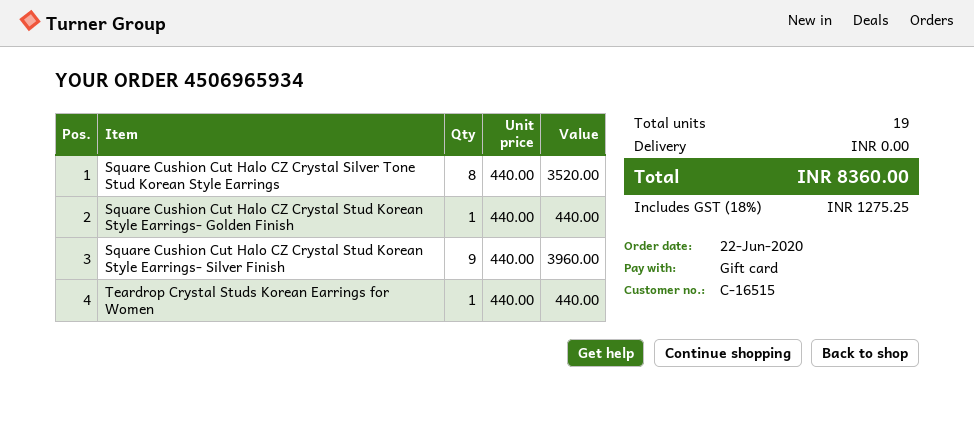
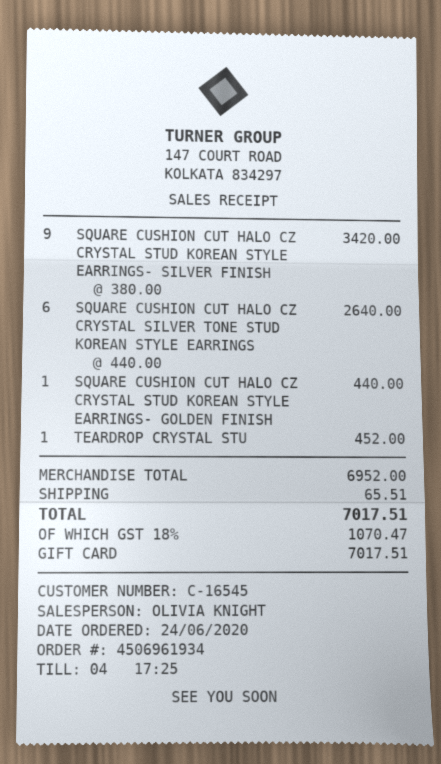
order number: 4506965934 -> 4506961934
order date: 2020-06-22 -> 2020-06-24
customer number: C-16515 -> C-16545
Square Cushion Cut Halo CZ Crystal Silver Tone Stud Korean Style Earrings: 8 x 440.00 = 3520.00 -> 6 x 440.00 = 2640.00
Square Cushion Cut Halo CZ Crystal Stud Korean Style Earrings- Silver Finish: 9 x 440.00 = 3960.00 -> 9 x 380.00 = 3420.00
Teardrop Crystal Studs Korean Earrings for Women: 1 x 440.00 = 440.00 -> 1 x 452.00 = 452.00
shipping: 0.00 -> 65.51
tax: 18% = 1275.25 -> 18% = 1070.47
total: 8360.00 -> 7017.51

